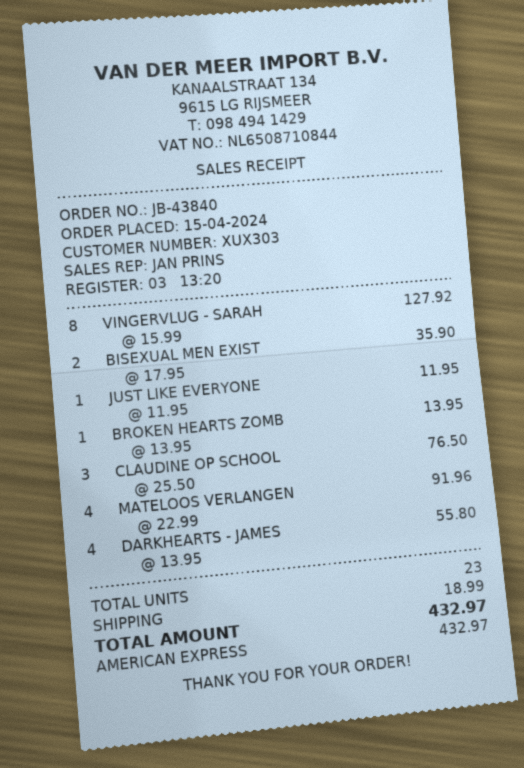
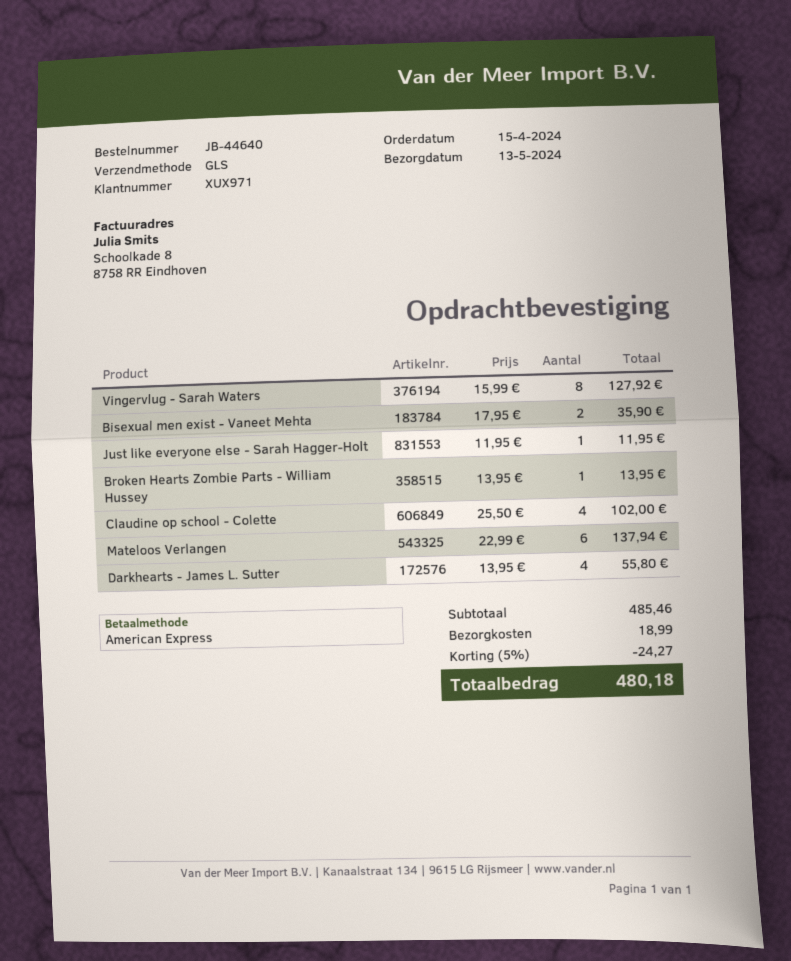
order number: JB-43840 -> JB-44640
customer number: XUX303 -> XUX971
CLAUDINE OP SCHOOL: 3 x 25.50 = 76.50 -> 4 x 25.50 = 102.00
MATELOOS VERLANGEN: 4 x 22.99 = 91.96 -> 6 x 22.99 = 137.94
discount: none -> 5% = 24.27
total: 432.97 -> 480.18

